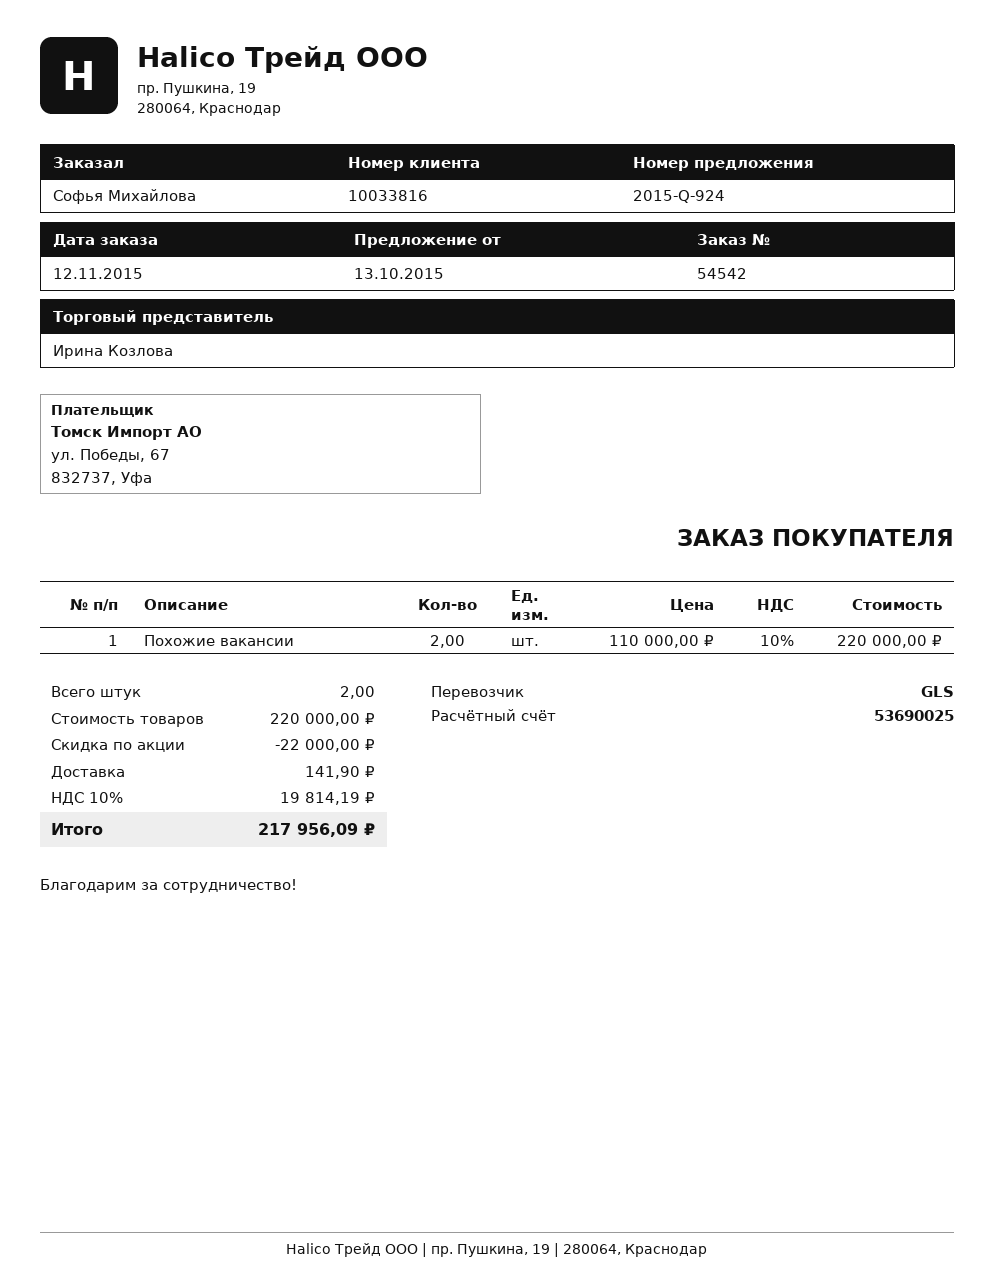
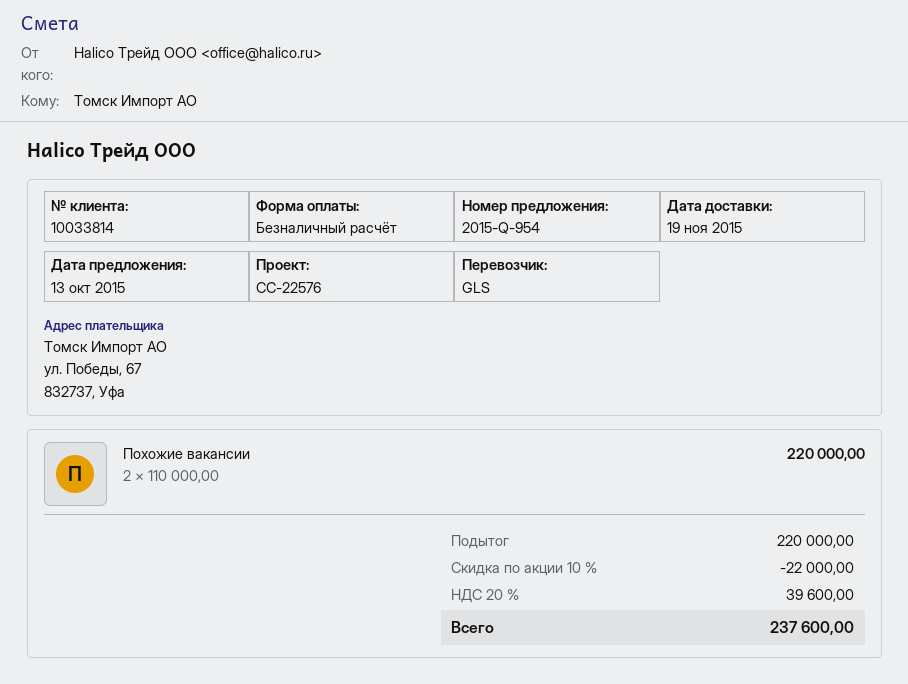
quote number: 2015-Q-924 -> 2015-Q-954
customer number: 10033816 -> 10033814
shipping: 141.90 -> none
tax: 10% = 19814.19 -> 20% = 39600.00
total: 217956.09 -> 237600.00

